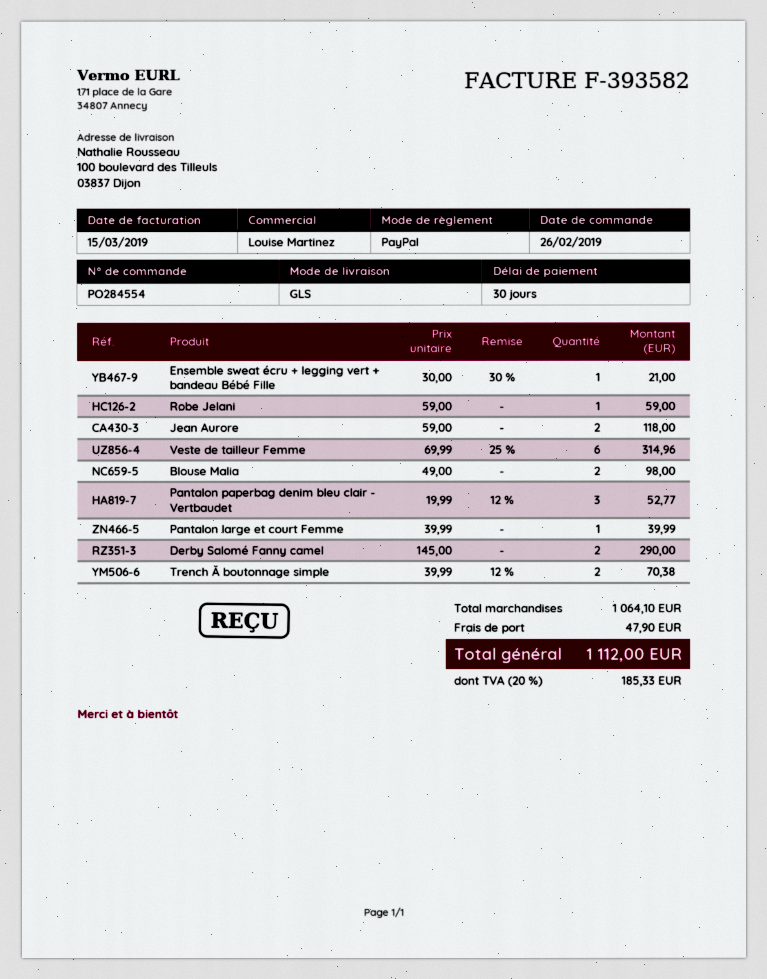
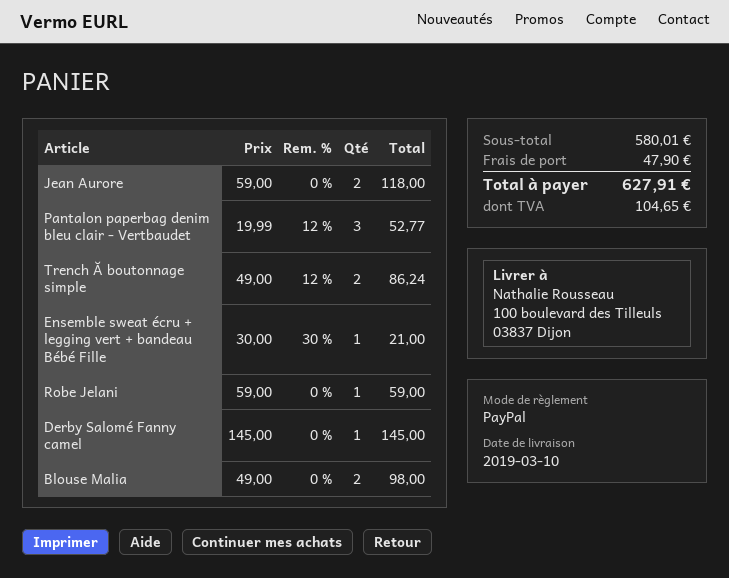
Veste de tailleur Femme: 6 x 69.99 - 25% = 314.96 -> none
Pantalon large et court Femme: 1 x 39.99 = 39.99 -> none
Derby Salomé Fanny camel: 2 x 145.00 = 290.00 -> 1 x 145.00 = 145.00
Trench Ă boutonnage simple: 2 x 39.99 - 12% = 70.38 -> 2 x 49.00 - 12% = 86.24
subtotal: 1064.10 -> 580.01
tax: 185.33 -> 104.65
total: 1112.00 -> 627.91

